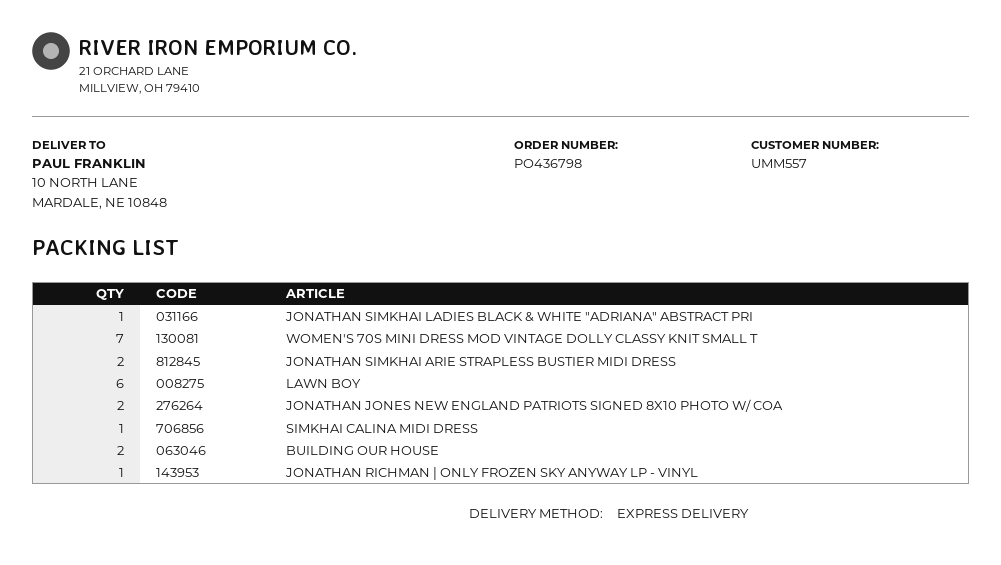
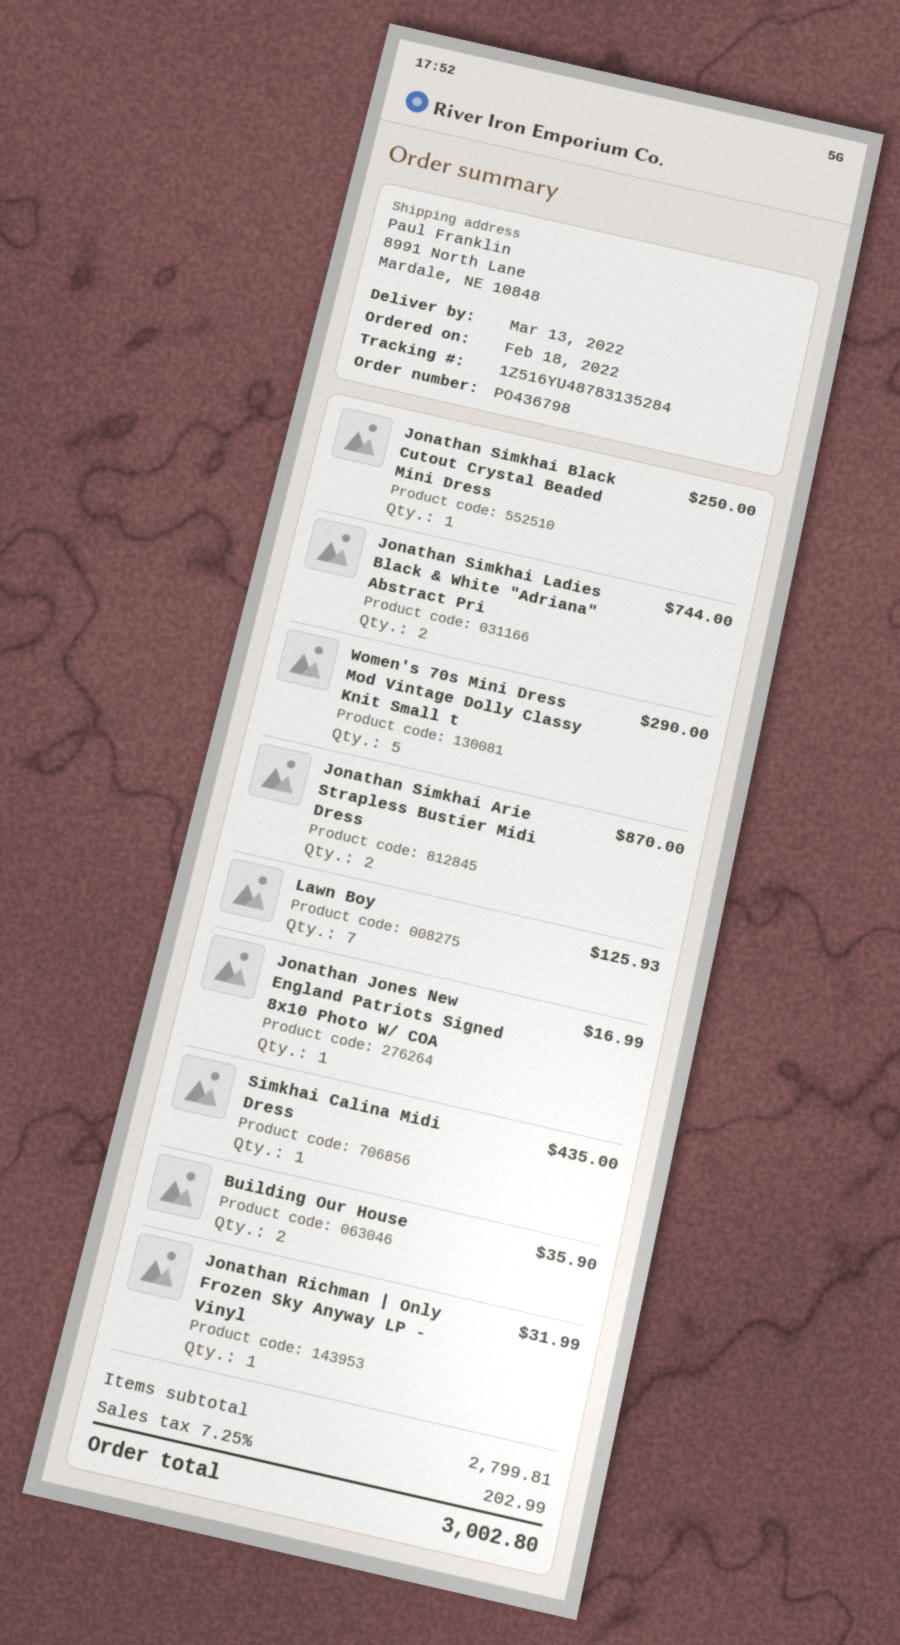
ship to: 10 NORTH LANE, MARDALE, NE 10848 -> 8991 North Lane, Mardale, NE 10848
JONATHAN SIMKHAI LADIES BLACK & WHITE "ADRIANA" ABSTRACT PRI: 1 -> 2
WOMEN'S 70S MINI DRESS MOD VINTAGE DOLLY CLASSY KNIT SMALL T: 7 -> 5
LAWN BOY: 6 -> 7
JONATHAN JONES NEW ENGLAND PATRIOTS SIGNED 8X10 PHOTO W/ COA: 2 -> 1
Jonathan Simkhai Black Cutout Crystal Beaded Mini Dress: none -> 1

